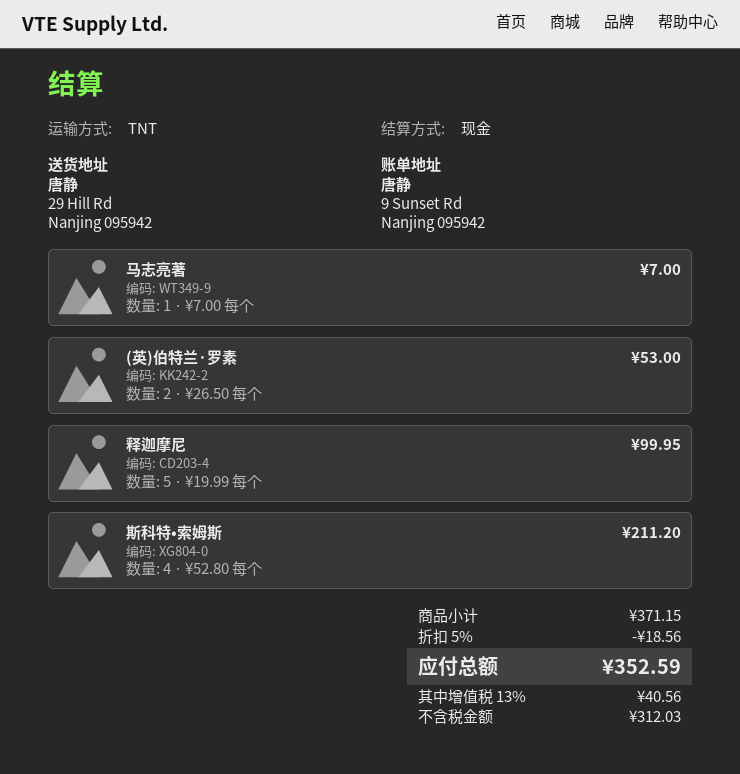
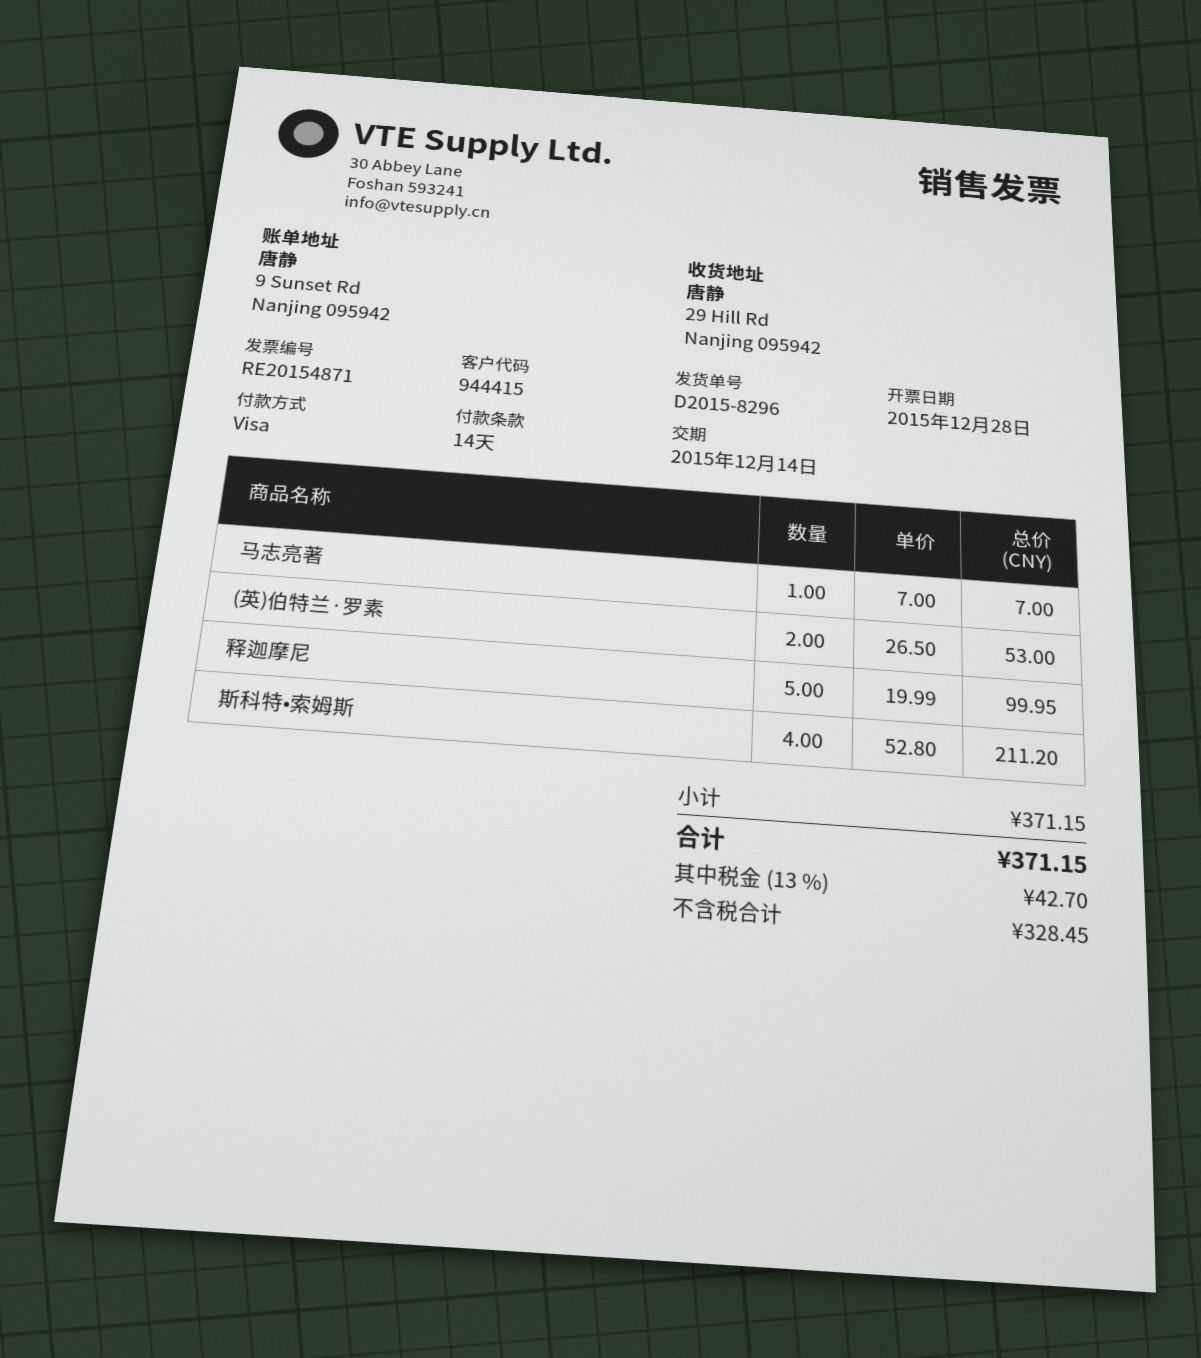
payment method: cash -> Visa
discount: 5% = 18.56 -> none
net: 312.03 -> 328.45
tax: 13% = 40.56 -> 13% = 42.70
total: 352.59 -> 371.15

